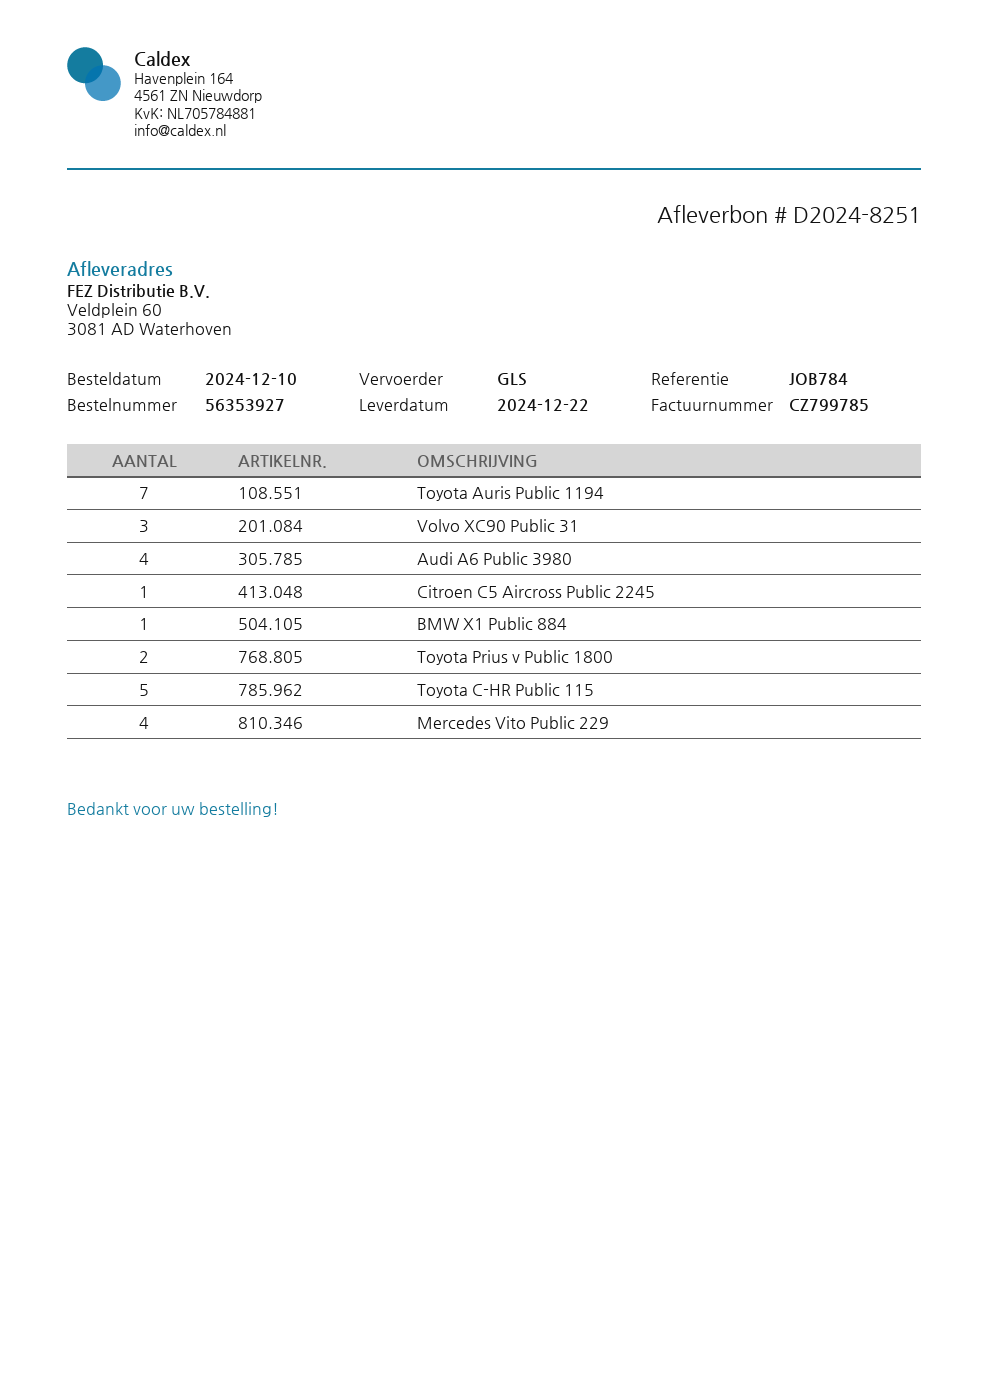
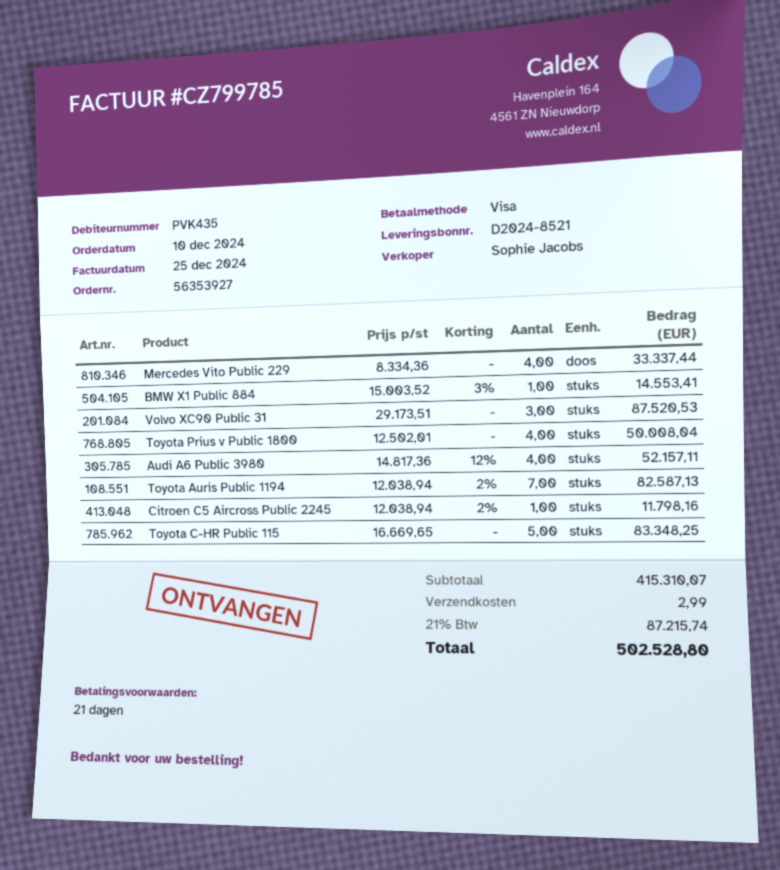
delivery note number: D2024-8251 -> D2024-8521
Toyota Prius v Public 1800: 2 -> 4

